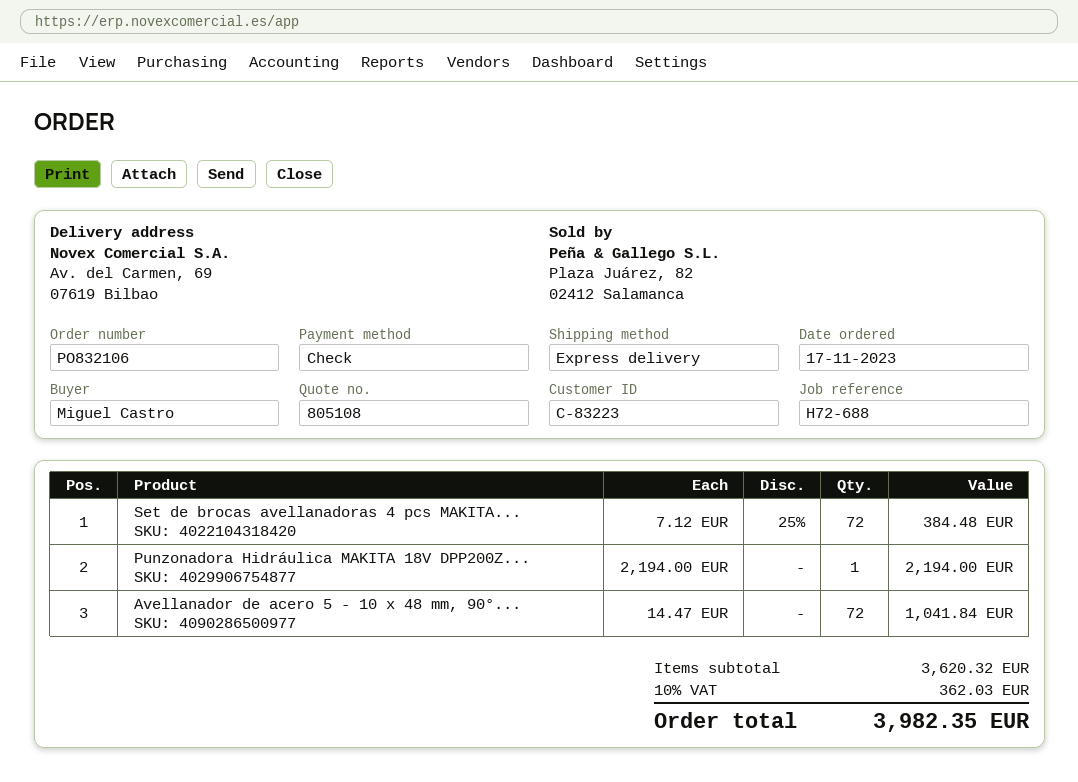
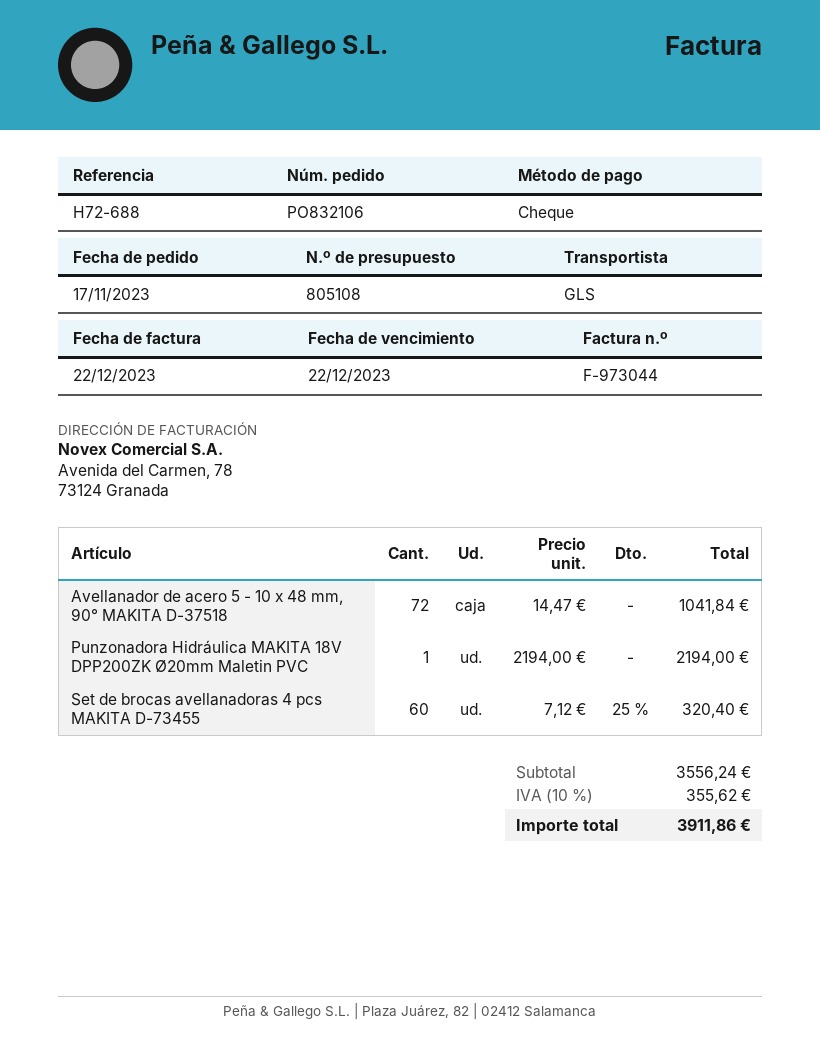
shipping method: express -> GLS
Set de brocas avellanadoras 4 pcs MAKITA...: 72 x 7.12 - 25% = 384.48 -> 60 x 7.12 - 25% = 320.40
subtotal: 3620.32 -> 3556.24
tax: 10% = 362.03 -> 10% = 355.62
total: 3982.35 -> 3911.86

